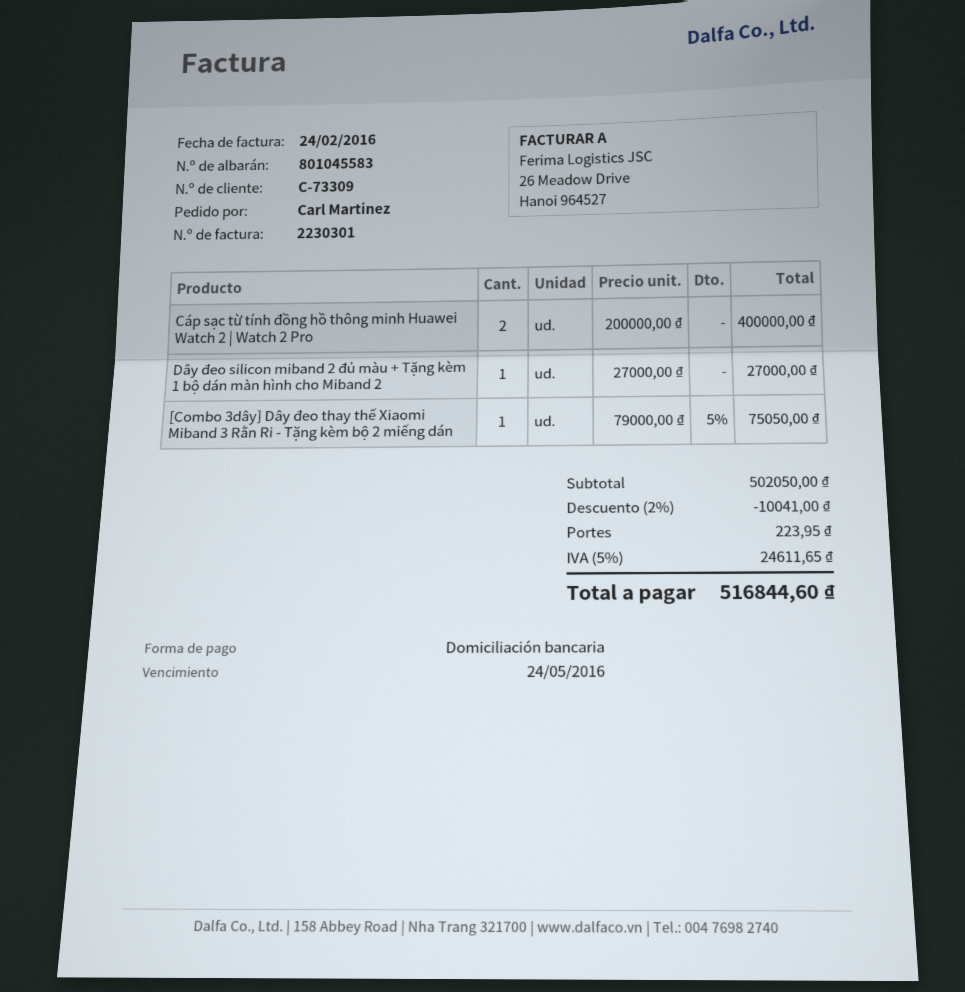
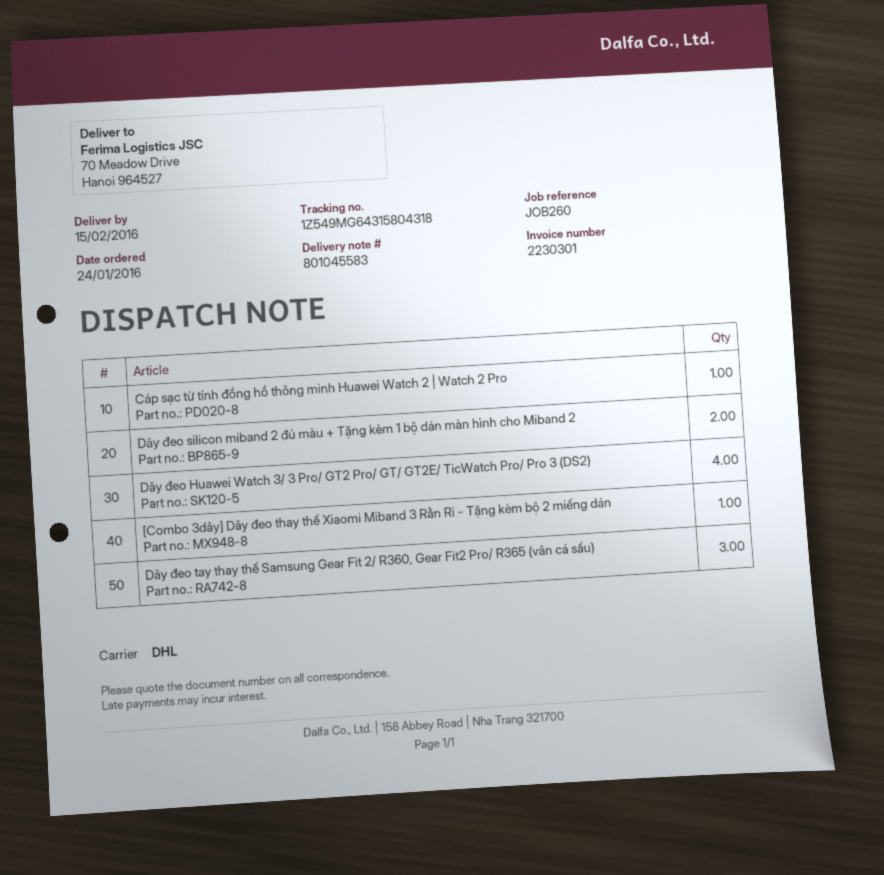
Cáp sạc từ tính đồng hồ thông minh Huawei Watch 2 | Watch 2 Pro: 2 -> 1
Dây đeo silicon miband 2 đủ màu + Tặng kèm 1 bộ dán màn hình cho Miband 2: 1 -> 2
Dây đeo Huawei Watch 3/ 3 Pro/ GT2 Pro/ GT/ GT2E/ TicWatch Pro/ Pro 3 (DS2): none -> 4
Dây đeo tay thay thế Samsung Gear Fit 2/ R360, Gear Fit2 Pro/ R365 (vân cá sấu): none -> 3

